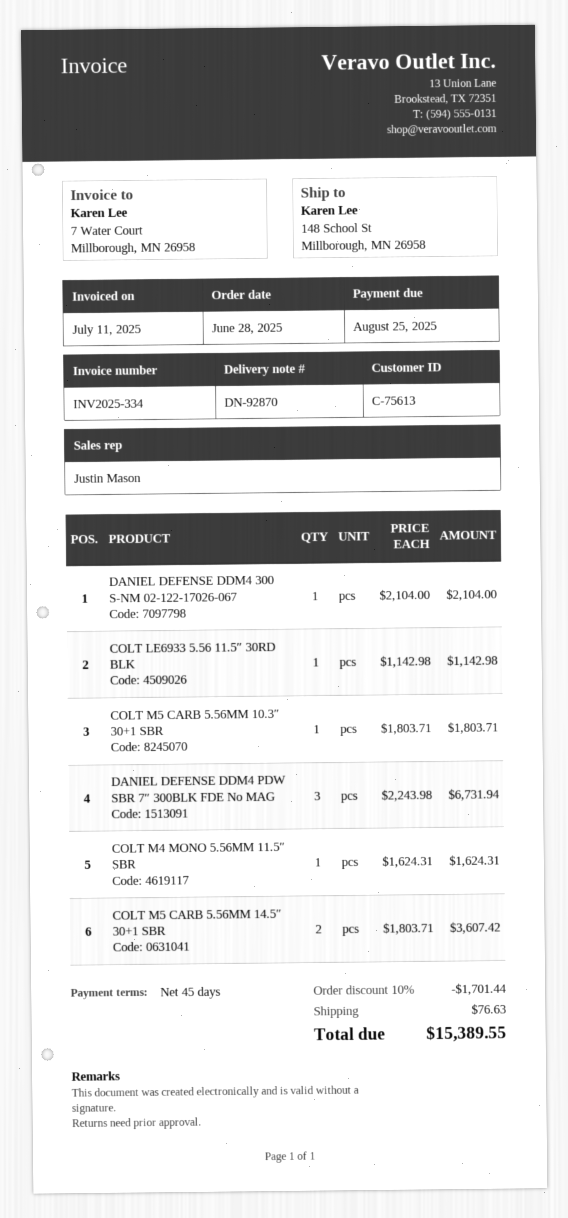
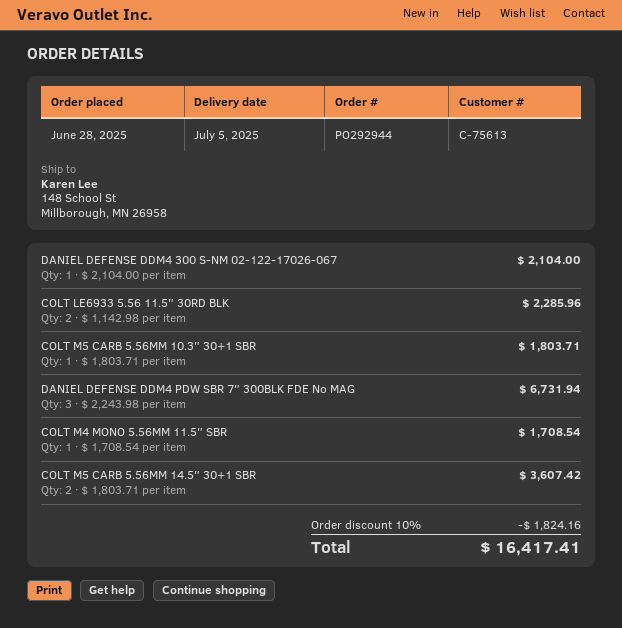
COLT LE6933 5.56 11.5″ 30RD BLK: 1 x 1142.98 = 1142.98 -> 2 x 1142.98 = 2285.96
COLT M4 MONO 5.56MM 11.5″ SBR: 1 x 1624.31 = 1624.31 -> 1 x 1708.54 = 1708.54
discount: 10% = 1701.44 -> 10% = 1824.16
shipping: 76.63 -> none
total: 15389.55 -> 16417.41

